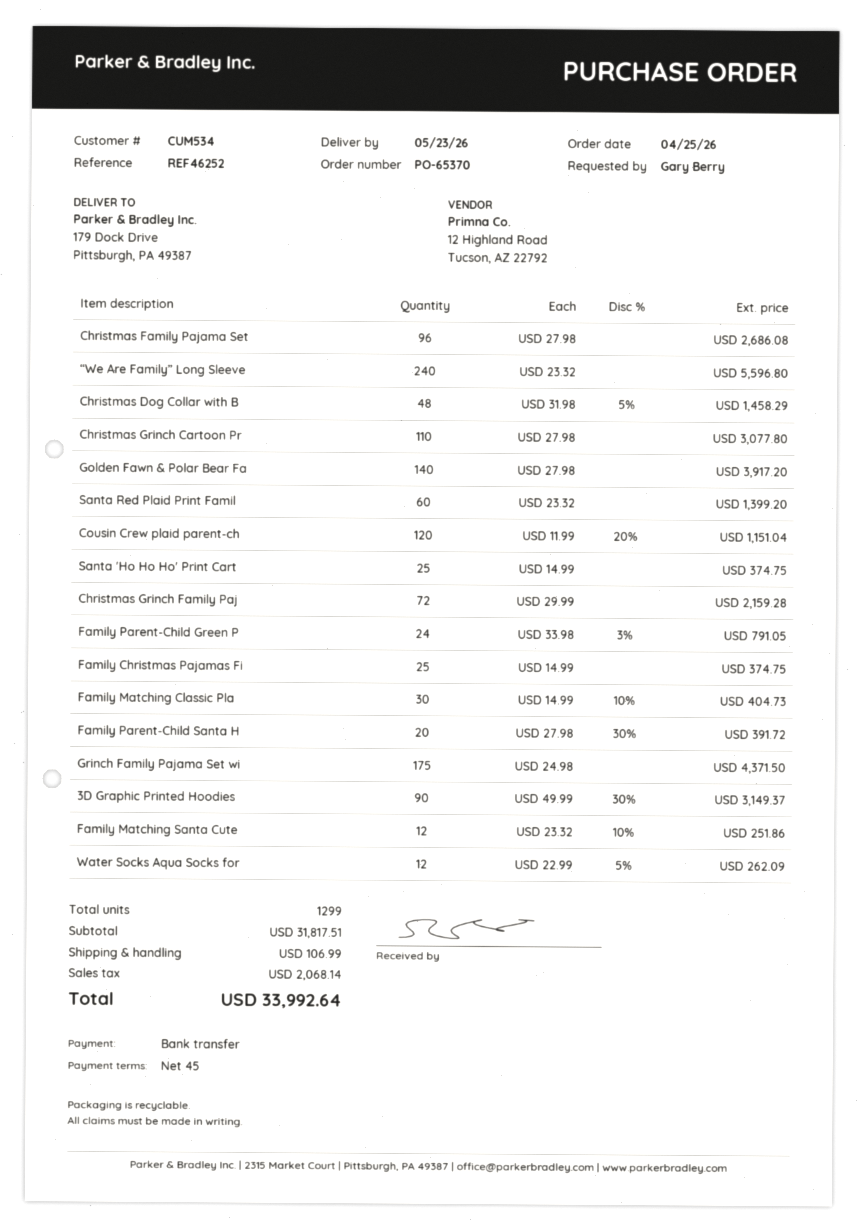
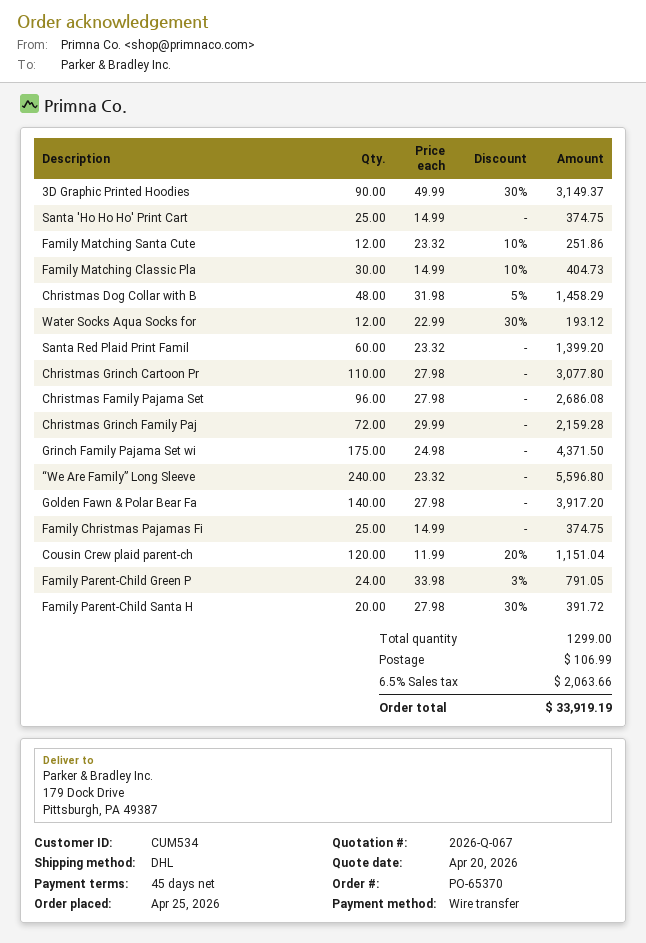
Water Socks Aqua Socks for: 12 x 22.99 - 5% = 262.09 -> 12 x 22.99 - 30% = 193.12
tax: 2068.14 -> 2063.66
total: 33992.64 -> 33919.19

